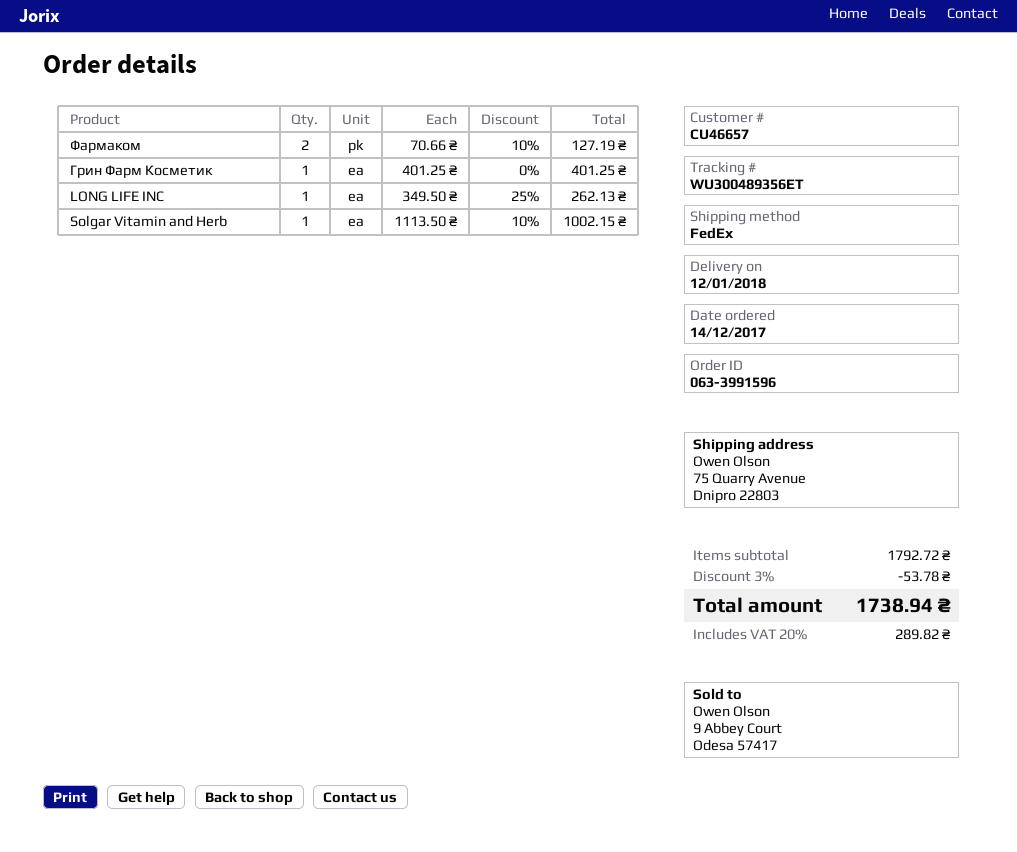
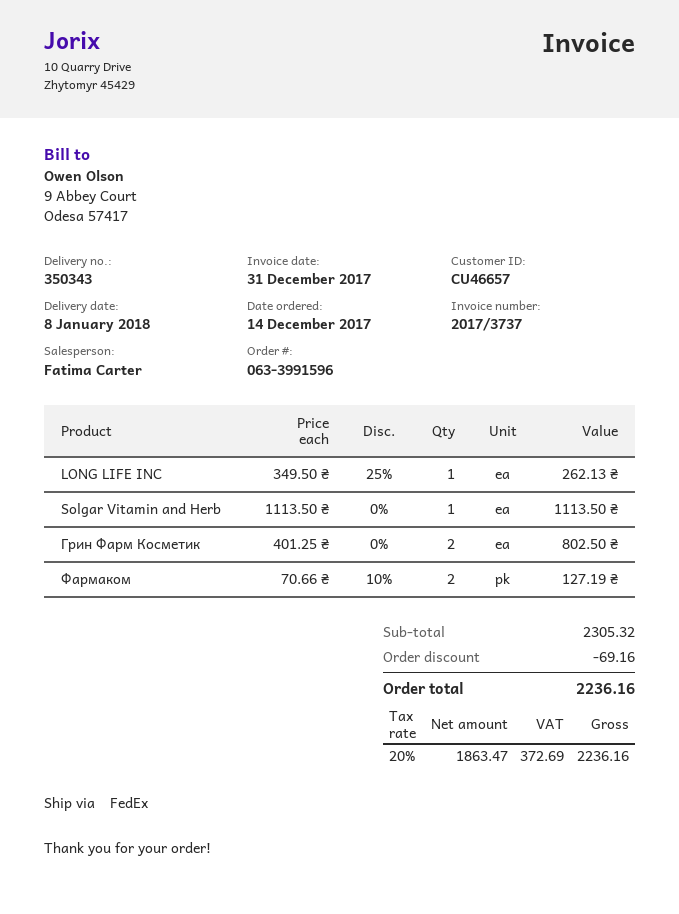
delivery date: 2018-01-12 -> 2018-01-08
Грин Фарм Косметик: 1 x 401.25 = 401.25 -> 2 x 401.25 = 802.50
Solgar Vitamin and Herb: 1 x 1113.50 - 10% = 1002.15 -> 1 x 1113.50 = 1113.50
subtotal: 1792.72 -> 2305.32
discount: 53.78 -> 69.16
tax: 20% = 289.82 -> 20% = 372.69
total: 1738.94 -> 2236.16

